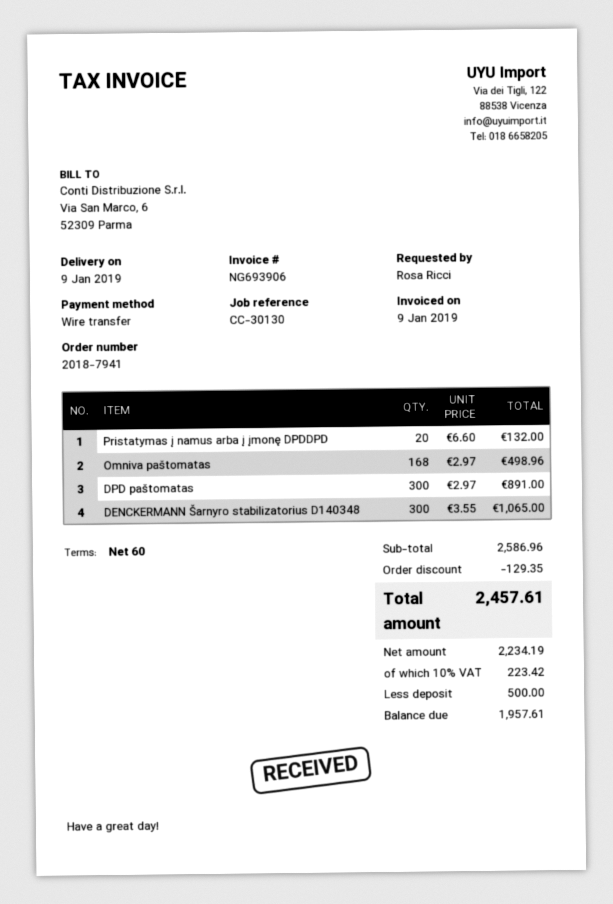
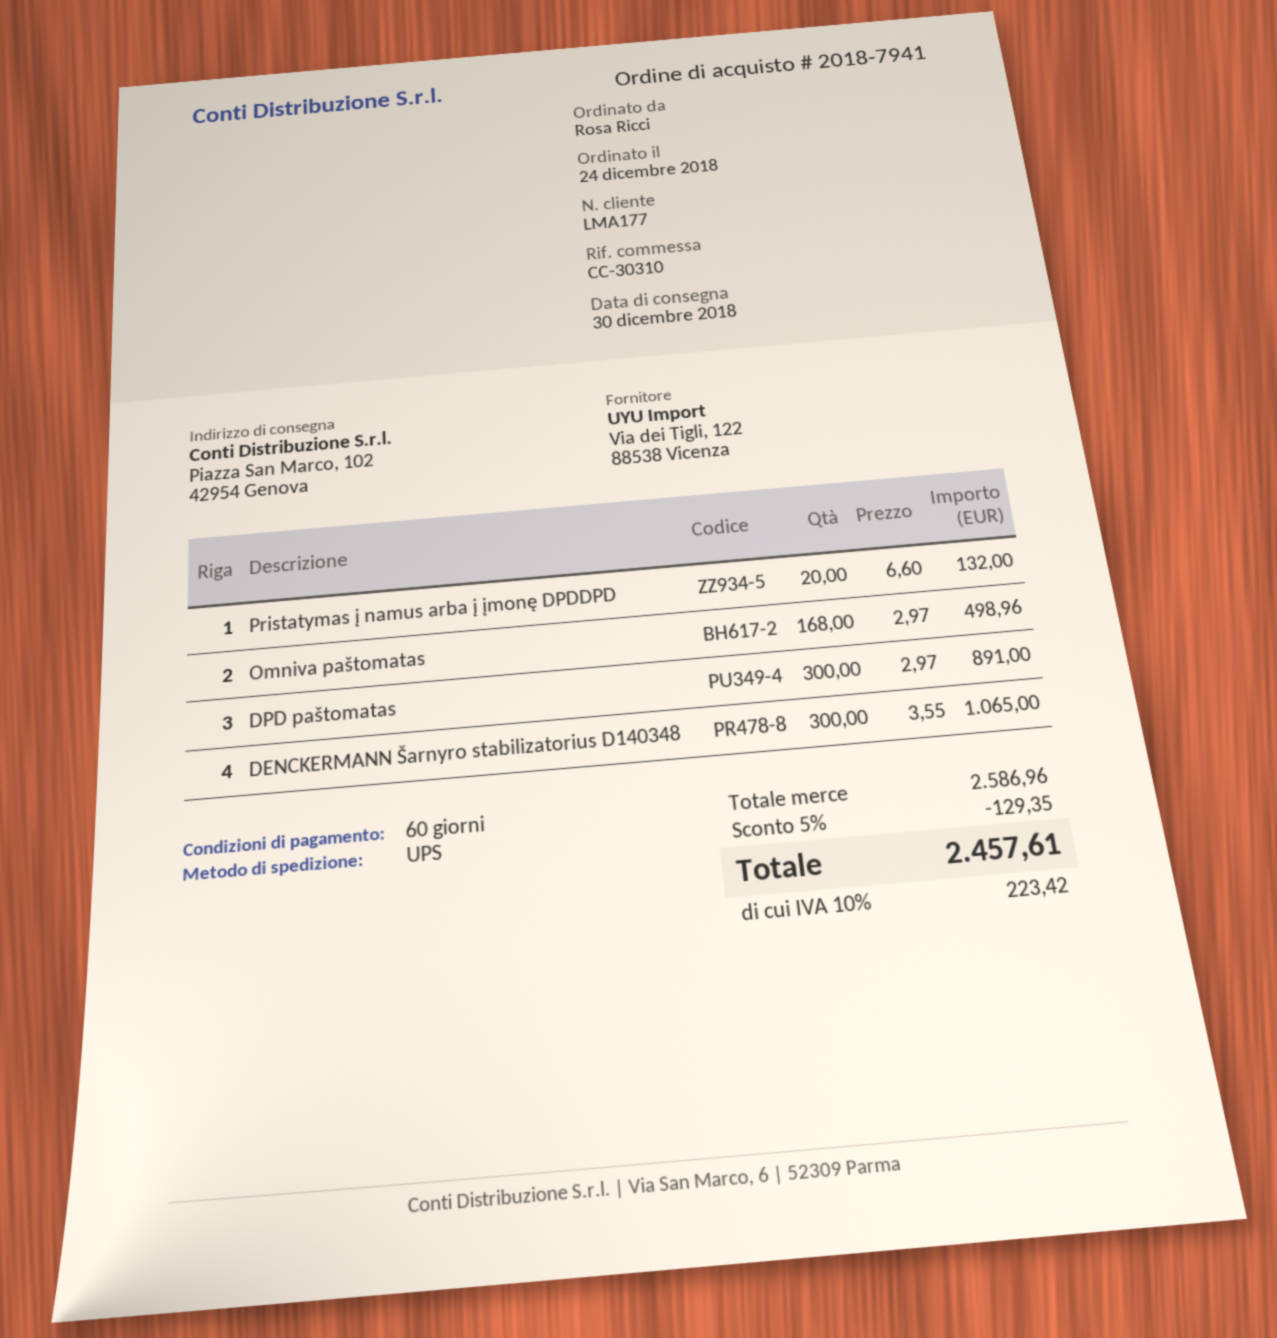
delivery date: 2019-01-09 -> 2018-12-30
reference: CC-30130 -> CC-30310

